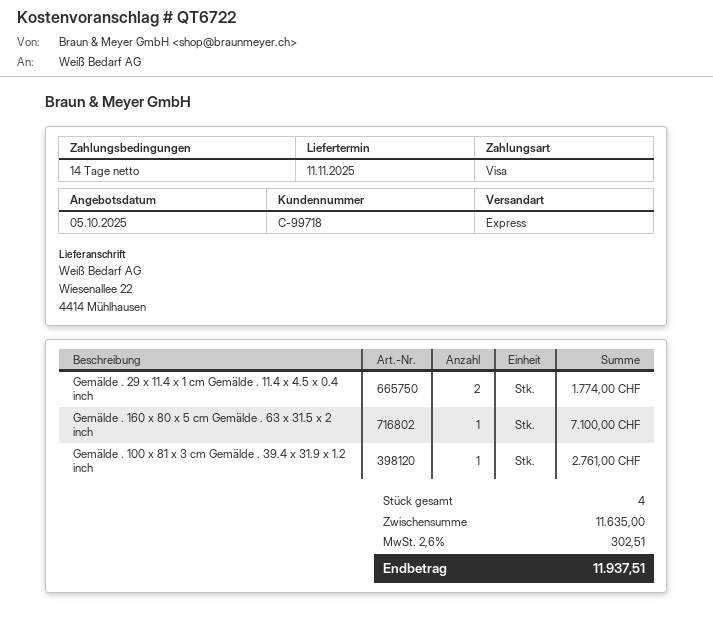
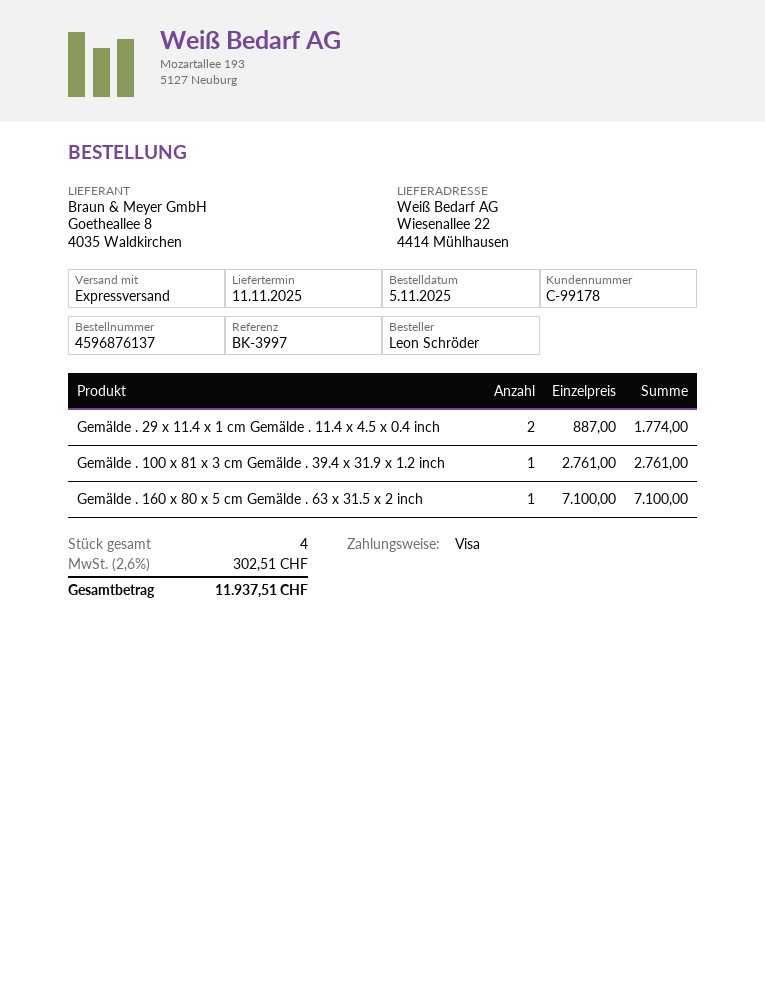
customer number: C-99718 -> C-99178

